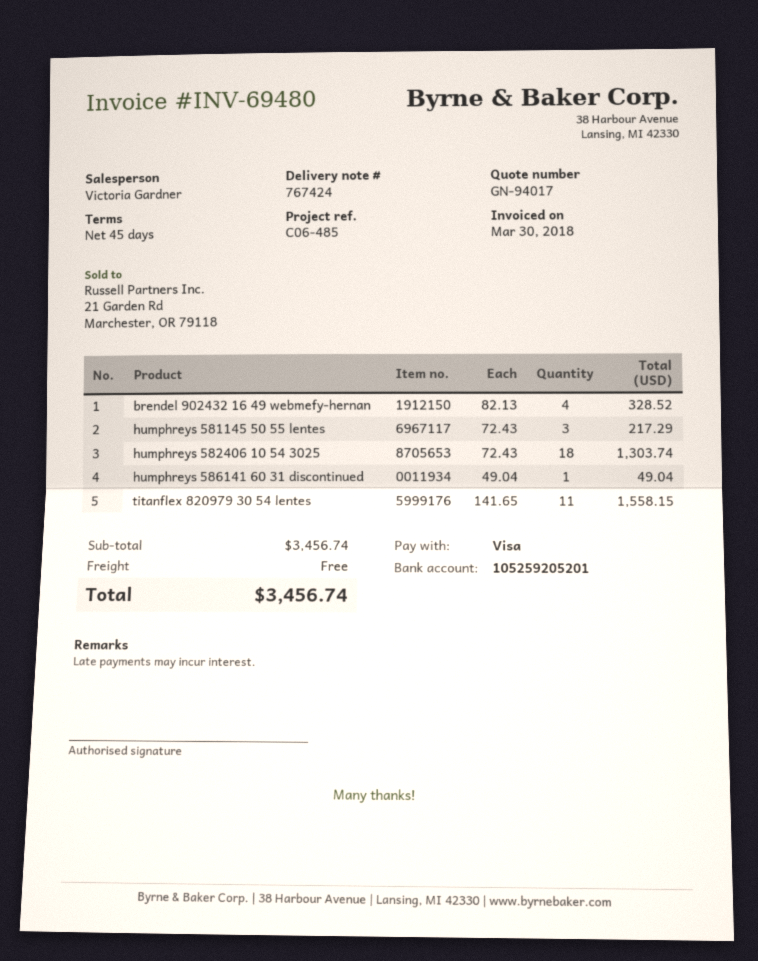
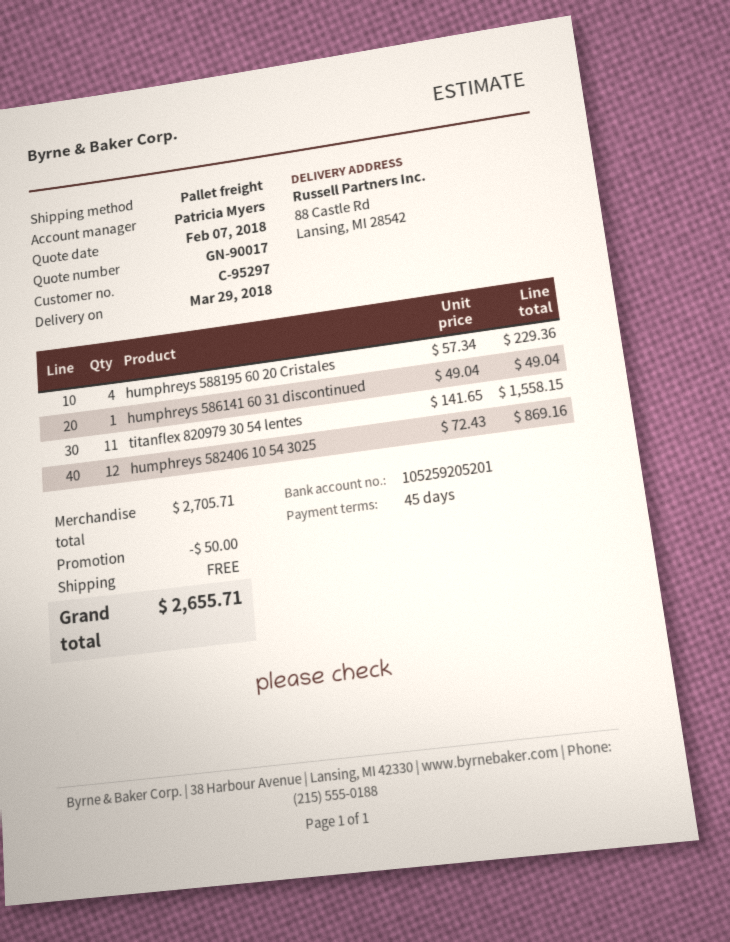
quote number: GN-94017 -> GN-90017
sales rep: Victoria Gardner -> Patricia Myers
brendel 902432 16 49 webmefy-hernan: 4 x 82.13 = 328.52 -> none
humphreys 581145 50 55 lentes: 3 x 72.43 = 217.29 -> none
humphreys 582406 10 54 3025: 18 x 72.43 = 1303.74 -> 12 x 72.43 = 869.16
humphreys 588195 60 20 Cristales: none -> 4 x 57.34 = 229.36
subtotal: 3456.74 -> 2705.71
discount: none -> 50.00
total: 3456.74 -> 2655.71

